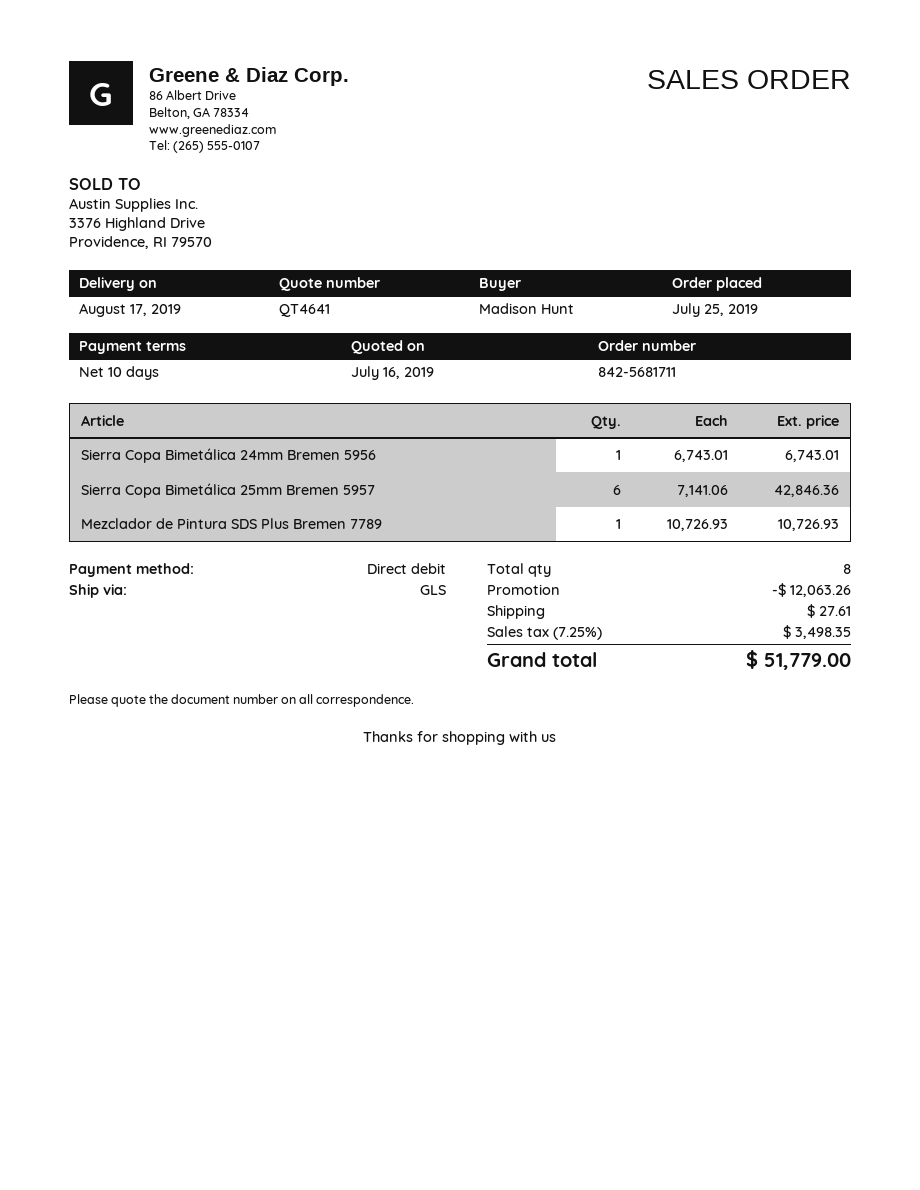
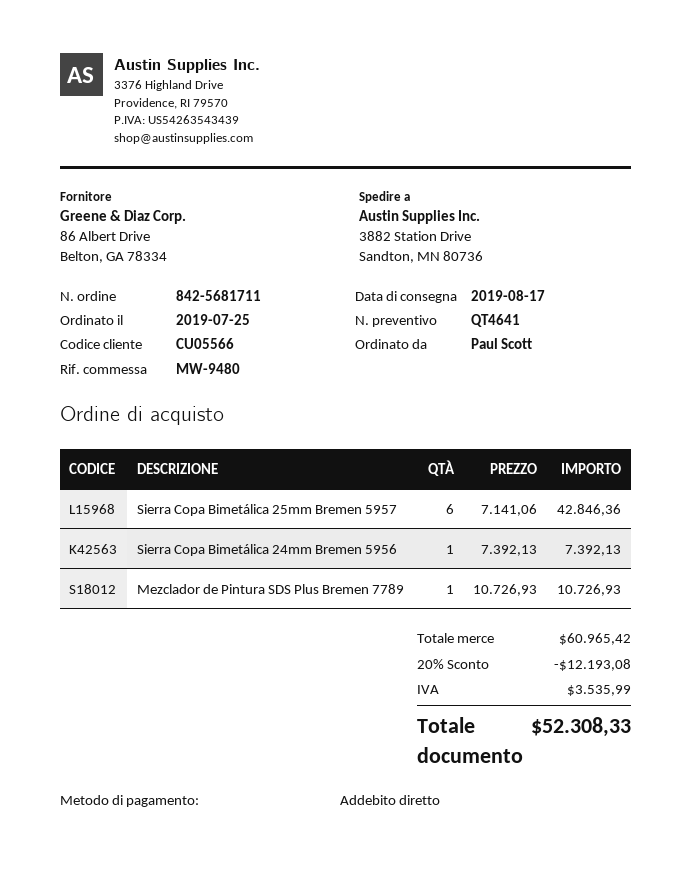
ordered by: Madison Hunt -> Paul Scott
Sierra Copa Bimetálica 24mm Bremen 5956: 1 x 6743.01 = 6743.01 -> 1 x 7392.13 = 7392.13
discount: 12063.26 -> 12193.08
shipping: 27.61 -> none
tax: 3498.35 -> 3535.99
total: 51779.00 -> 52308.33

